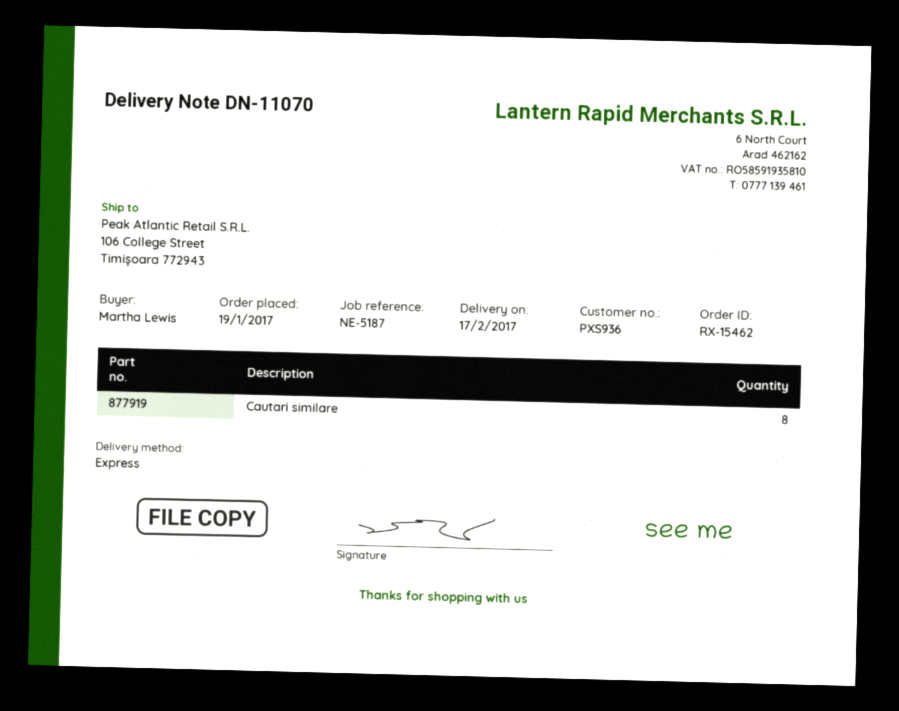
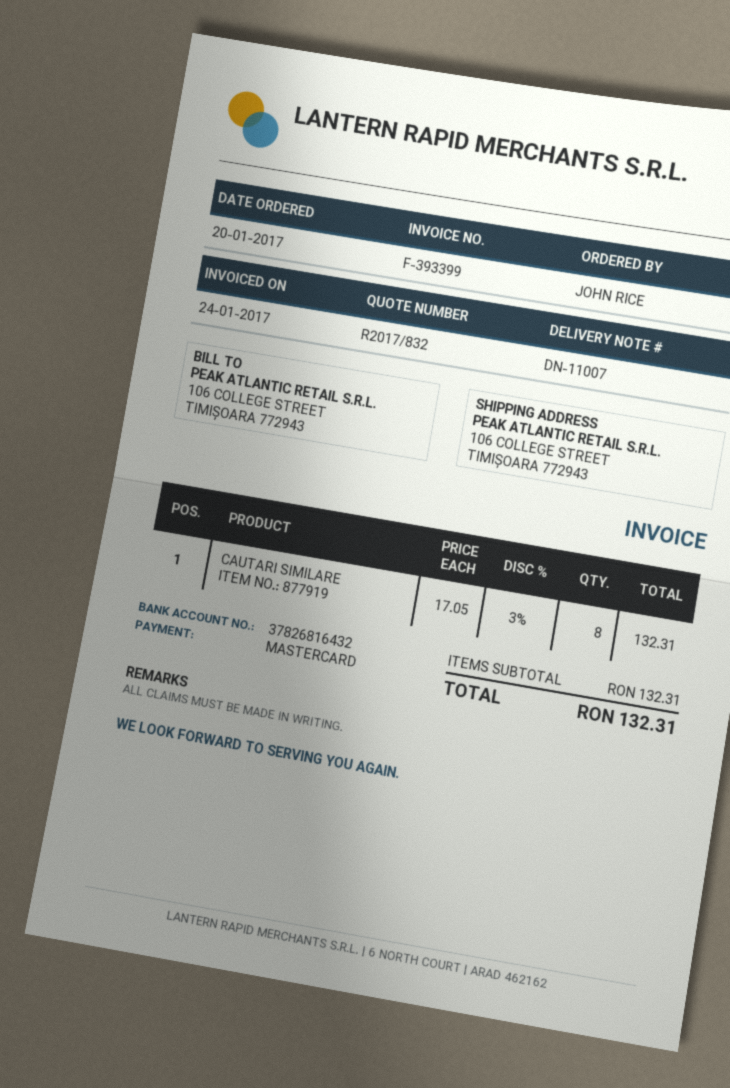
order date: 2017-01-19 -> 2017-01-20
delivery note number: DN-11070 -> DN-11007
ordered by: Martha Lewis -> JOHN RICE

